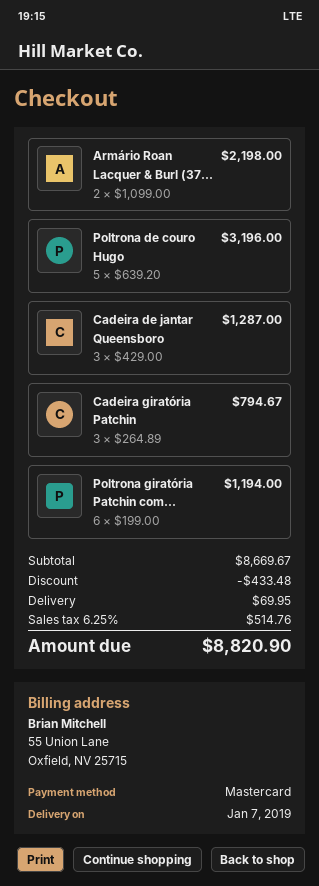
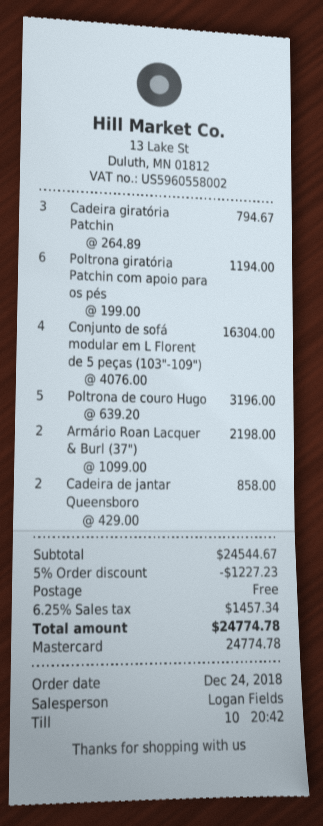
Cadeira de jantar Queensboro: 3 x 429.00 = 1287.00 -> 2 x 429.00 = 858.00
Conjunto de sofá modular em L Florent de 5 peças (103"-109"): none -> 4 x 4076.00 = 16304.00
subtotal: 8669.67 -> 24544.67
discount: 433.48 -> 1227.23
shipping: 69.95 -> 0.00
tax: 6.25% = 514.76 -> 6.25% = 1457.34
total: 8820.90 -> 24774.78

